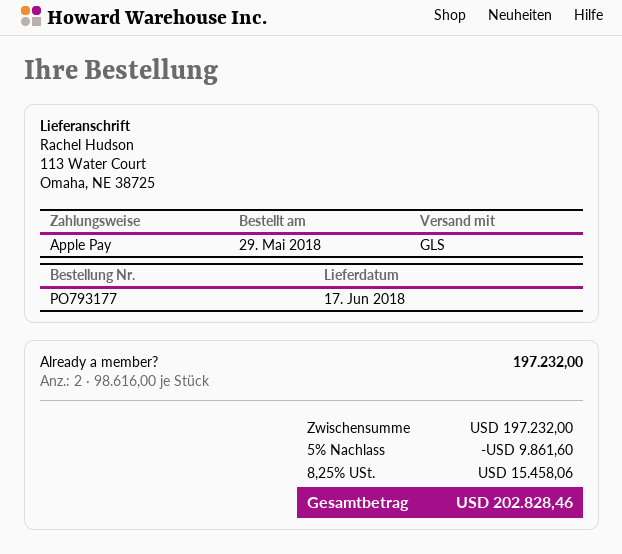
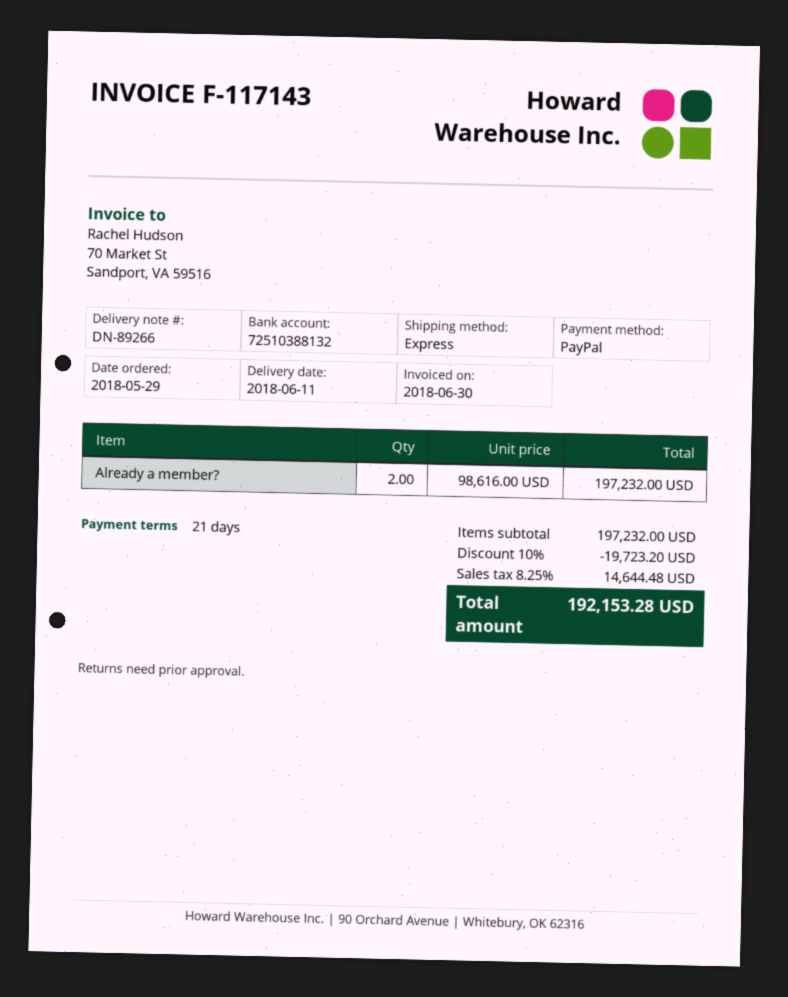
delivery date: 2018-06-17 -> 2018-06-11
payment method: Apple Pay -> PayPal
shipping method: GLS -> express
discount: 5% = 9861.60 -> 10% = 19723.20
tax: 8.25% = 15458.06 -> 8.25% = 14644.48
total: 202828.46 -> 192153.28

